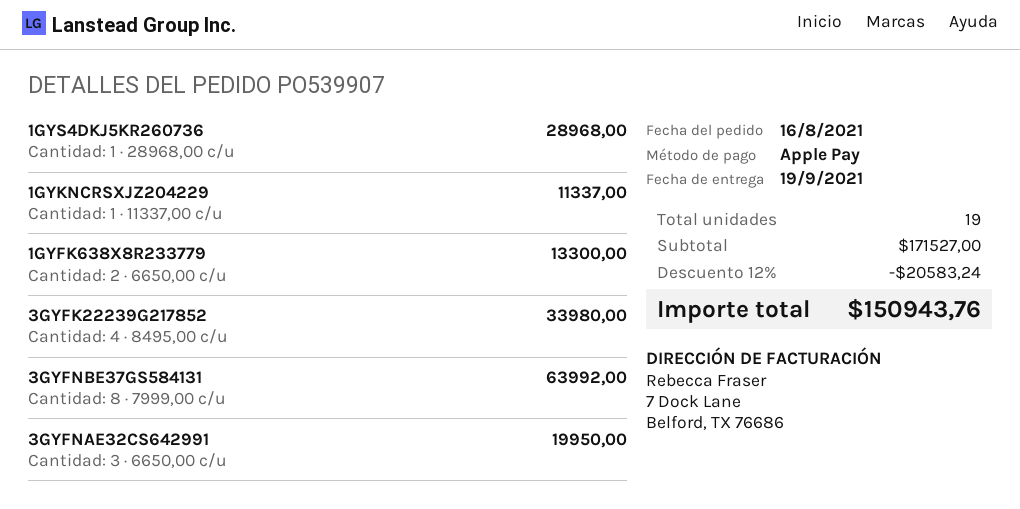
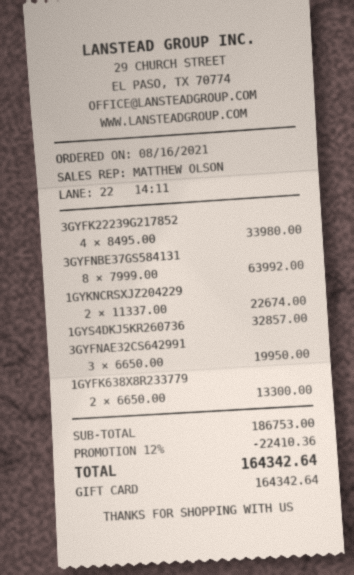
payment method: Apple Pay -> gift card
1GYS4DKJ5KR260736: 1 x 28968.00 = 28968.00 -> 1 x 32857.00 = 32857.00
1GYKNCRSXJZ204229: 1 x 11337.00 = 11337.00 -> 2 x 11337.00 = 22674.00
subtotal: 171527.00 -> 186753.00
discount: 12% = 20583.24 -> 12% = 22410.36
total: 150943.76 -> 164342.64

